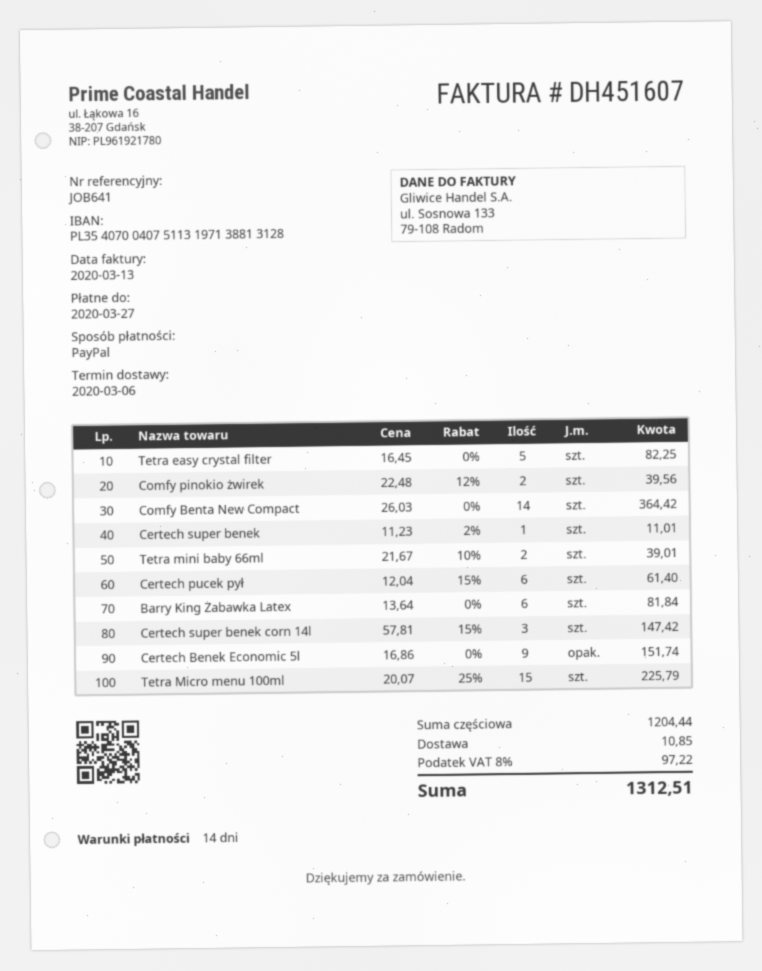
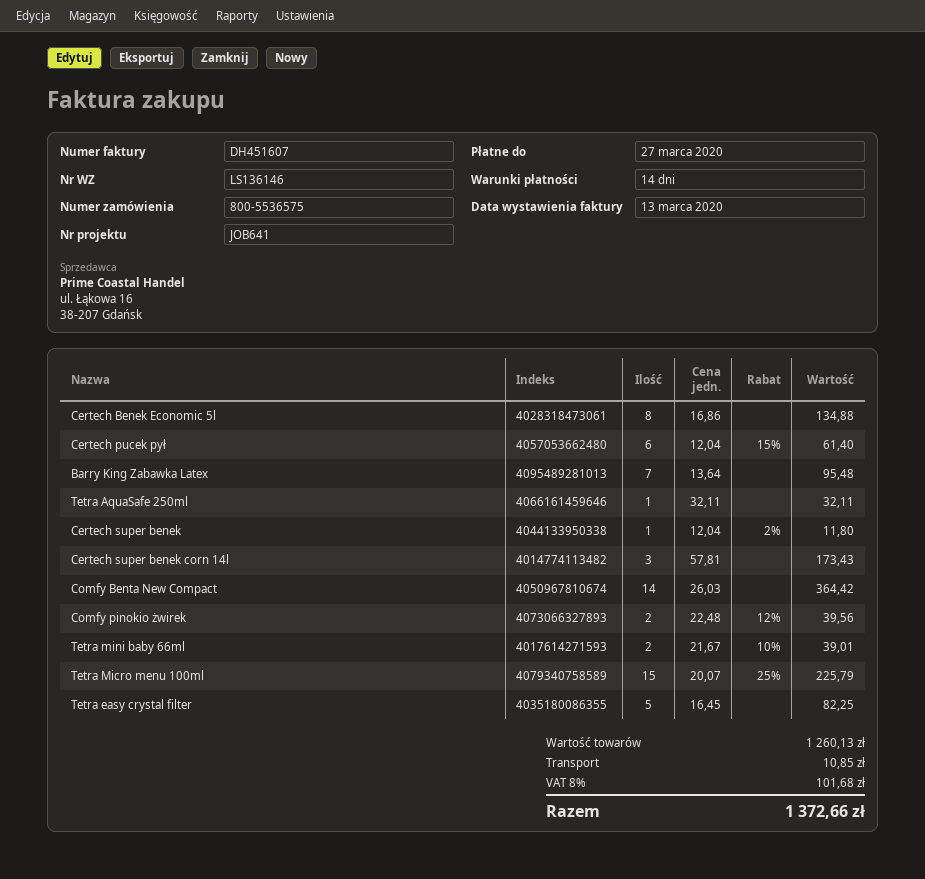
Certech super benek: 1 x 11.23 - 2% = 11.01 -> 1 x 12.04 - 2% = 11.80
Barry King Zabawka Latex: 6 x 13.64 = 81.84 -> 7 x 13.64 = 95.48
Certech super benek corn 14l: 3 x 57.81 - 15% = 147.42 -> 3 x 57.81 = 173.43
Certech Benek Economic 5l: 9 x 16.86 = 151.74 -> 8 x 16.86 = 134.88
Tetra AquaSafe 250ml: none -> 1 x 32.11 = 32.11
subtotal: 1204.44 -> 1260.13
tax: 8% = 97.22 -> 8% = 101.68
total: 1312.51 -> 1372.66

